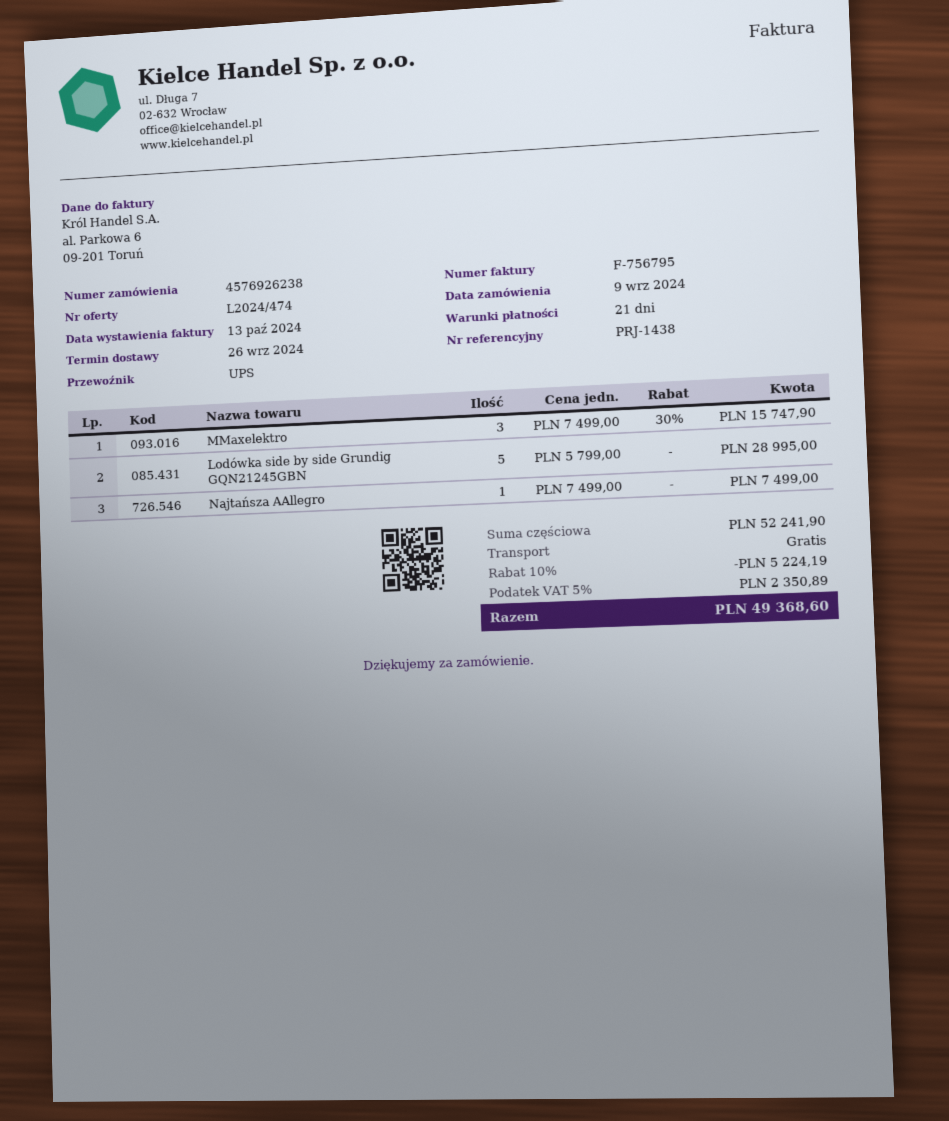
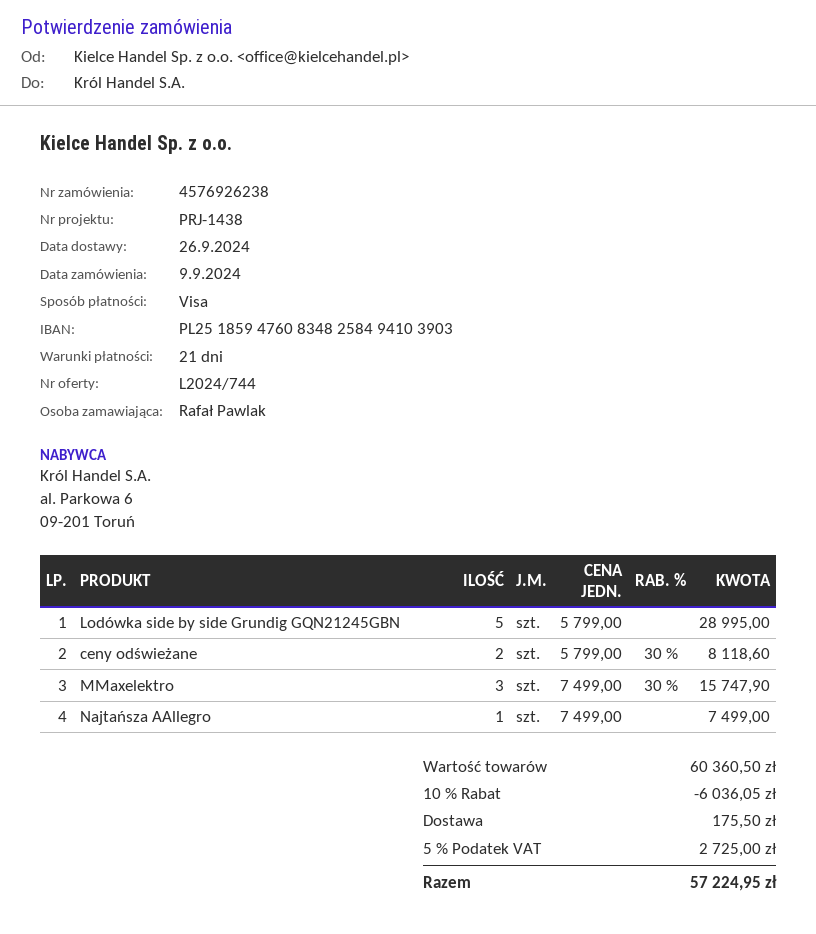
quote number: L2024/474 -> L2024/744
ceny odświeżane: none -> 2 x 5799.00 - 30% = 8118.60
subtotal: 52241.90 -> 60360.50
discount: 10% = 5224.19 -> 10% = 6036.05
shipping: 0.00 -> 175.50
tax: 5% = 2350.89 -> 5% = 2725.00
total: 49368.60 -> 57224.95

